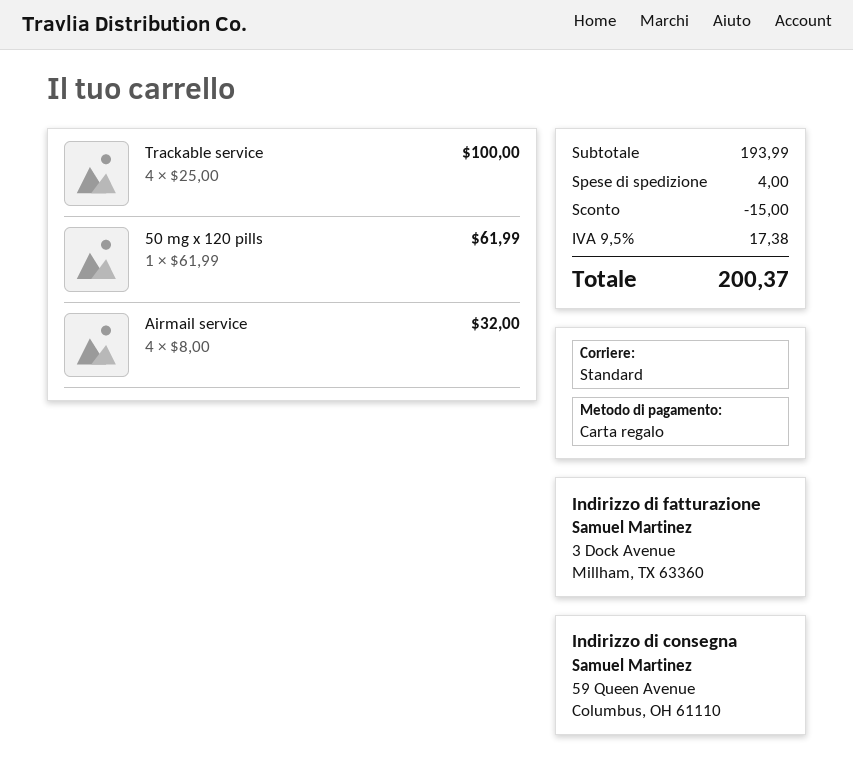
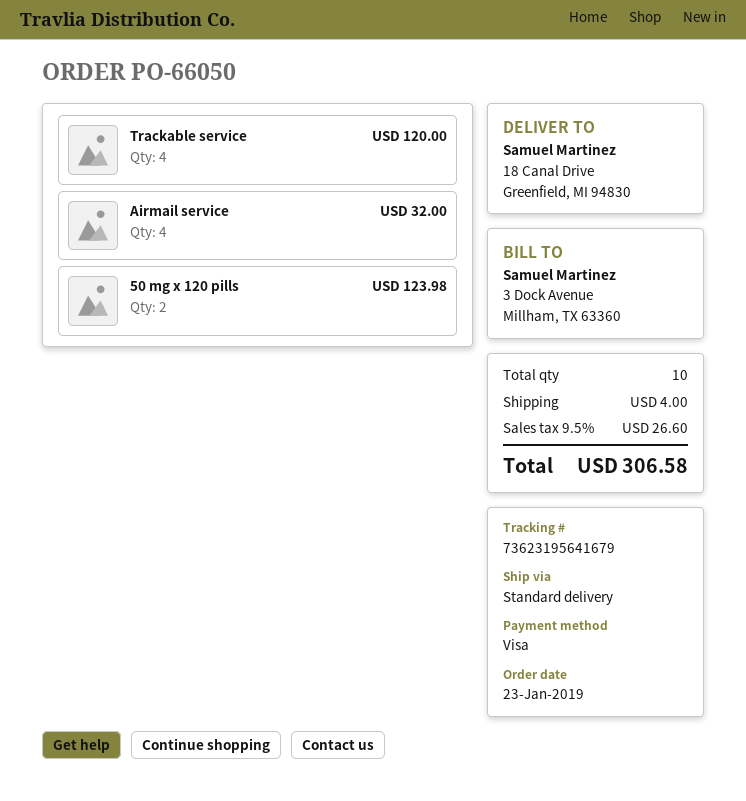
payment method: gift card -> Visa
ship to: 59 Queen Avenue, Columbus, OH 61110 -> 18 Canal Drive, Greenfield, MI 94830
Trackable service: 4 for 100.00 -> 4 for 120.00
50 mg x 120 pills: 1 for 61.99 -> 2 for 123.98
discount: 15.00 -> none
tax: 9.5% = 17.38 -> 9.5% = 26.60
total: 200.37 -> 306.58

